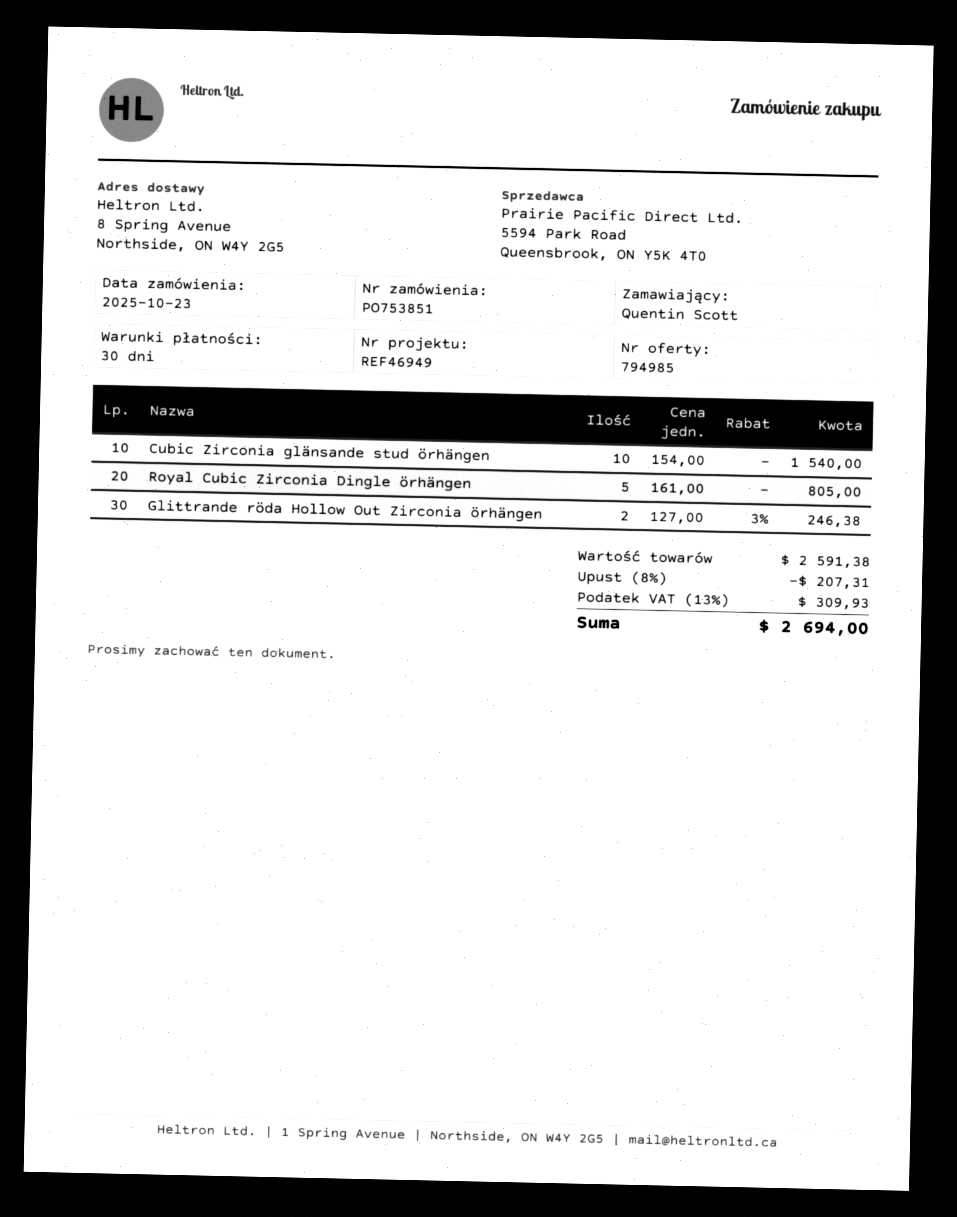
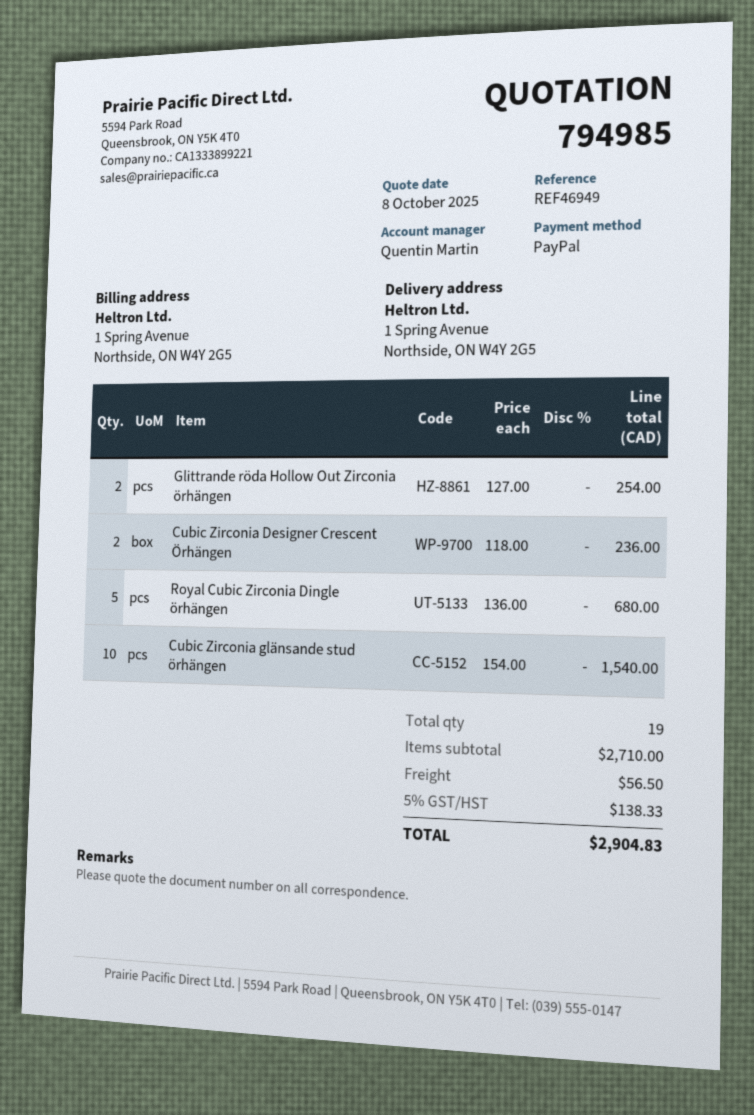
ship to: 8 Spring Avenue, Northside, ON W4Y 2G5 -> 1 Spring Avenue, Northside, ON W4Y 2G5
Royal Cubic Zirconia Dingle örhängen: 5 x 161.00 = 805.00 -> 5 x 136.00 = 680.00
Glittrande röda Hollow Out Zirconia örhängen: 2 x 127.00 - 3% = 246.38 -> 2 x 127.00 = 254.00
Cubic Zirconia Designer Crescent Örhängen: none -> 2 x 118.00 = 236.00
subtotal: 2591.38 -> 2710.00
discount: 8% = 207.31 -> none
shipping: none -> 56.50
tax: 13% = 309.93 -> 5% = 138.33
total: 2694.00 -> 2904.83

